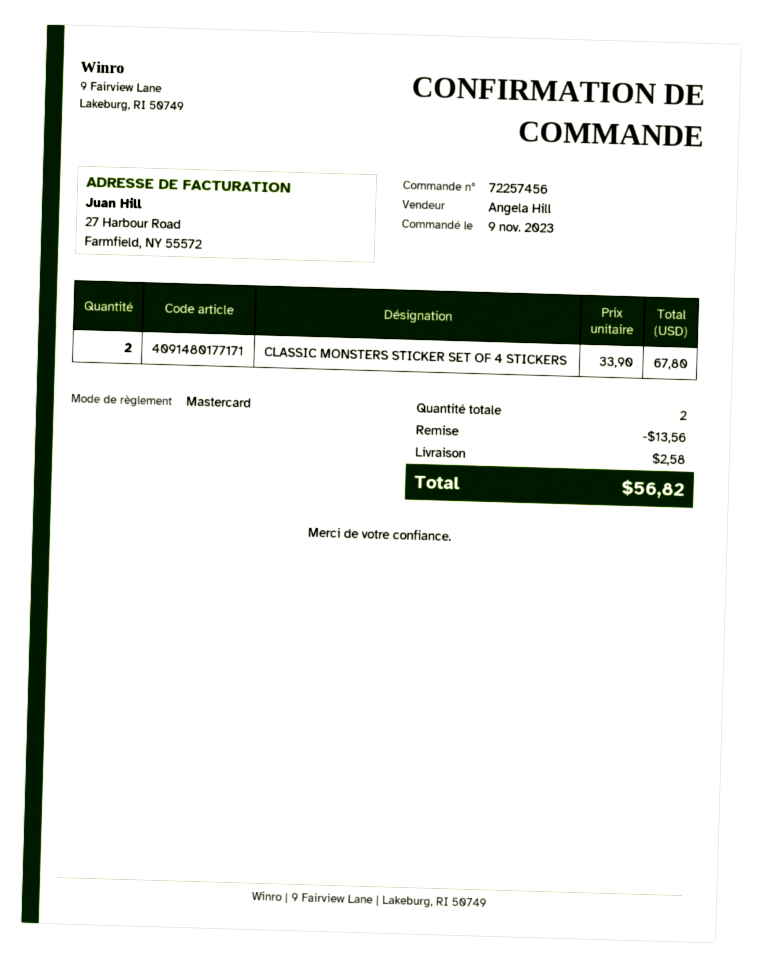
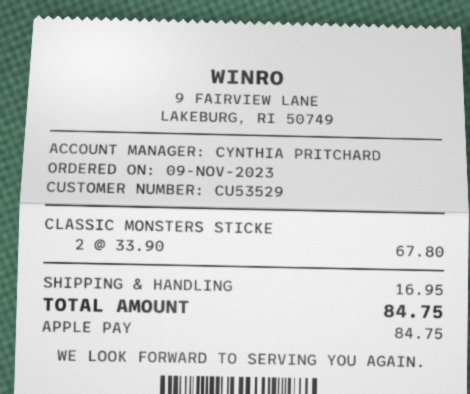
sales rep: Angela Hill -> CYNTHIA PRITCHARD
payment method: Mastercard -> Apple Pay
discount: 13.56 -> none
shipping: 2.58 -> 16.95
total: 56.82 -> 84.75

